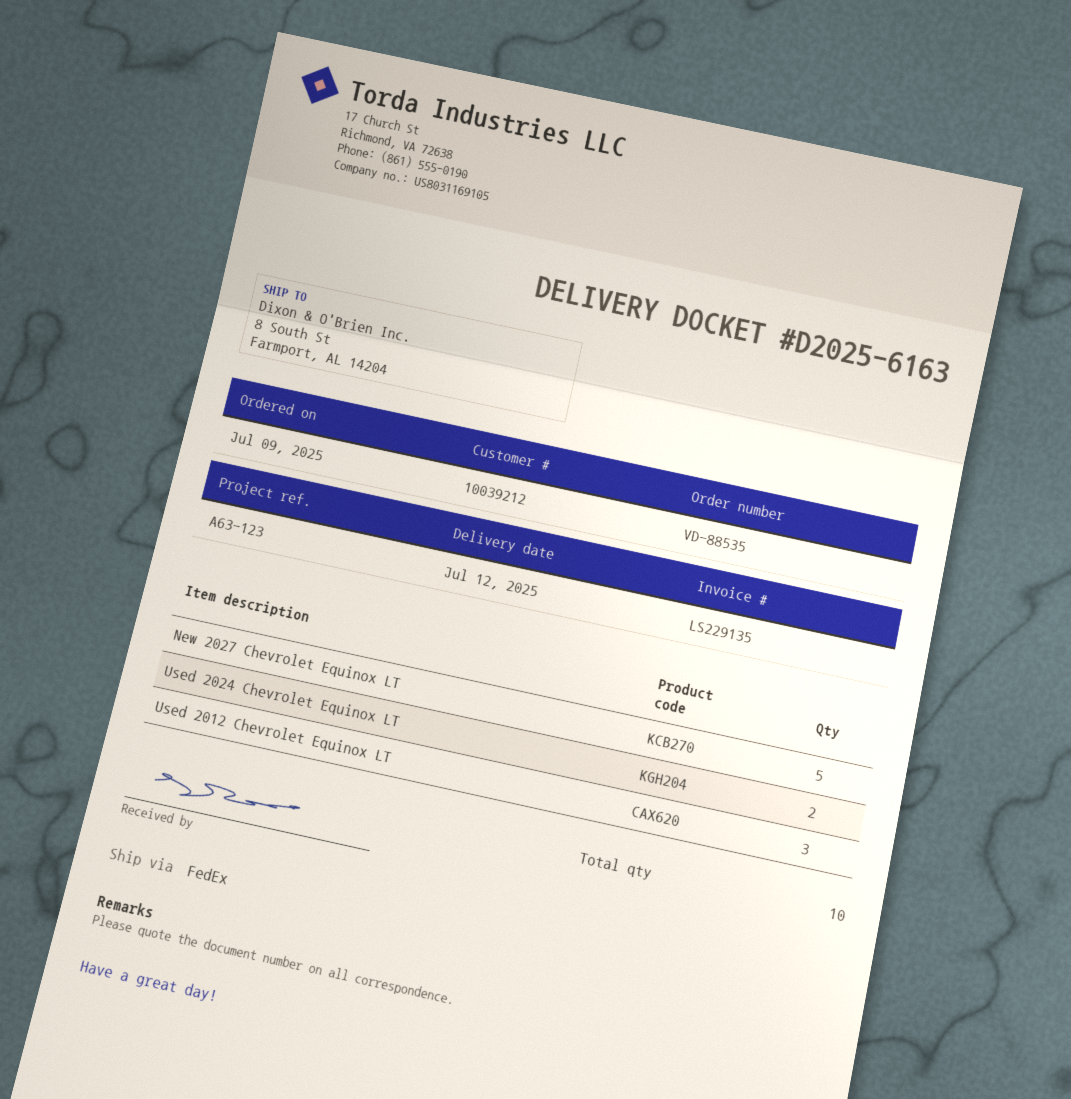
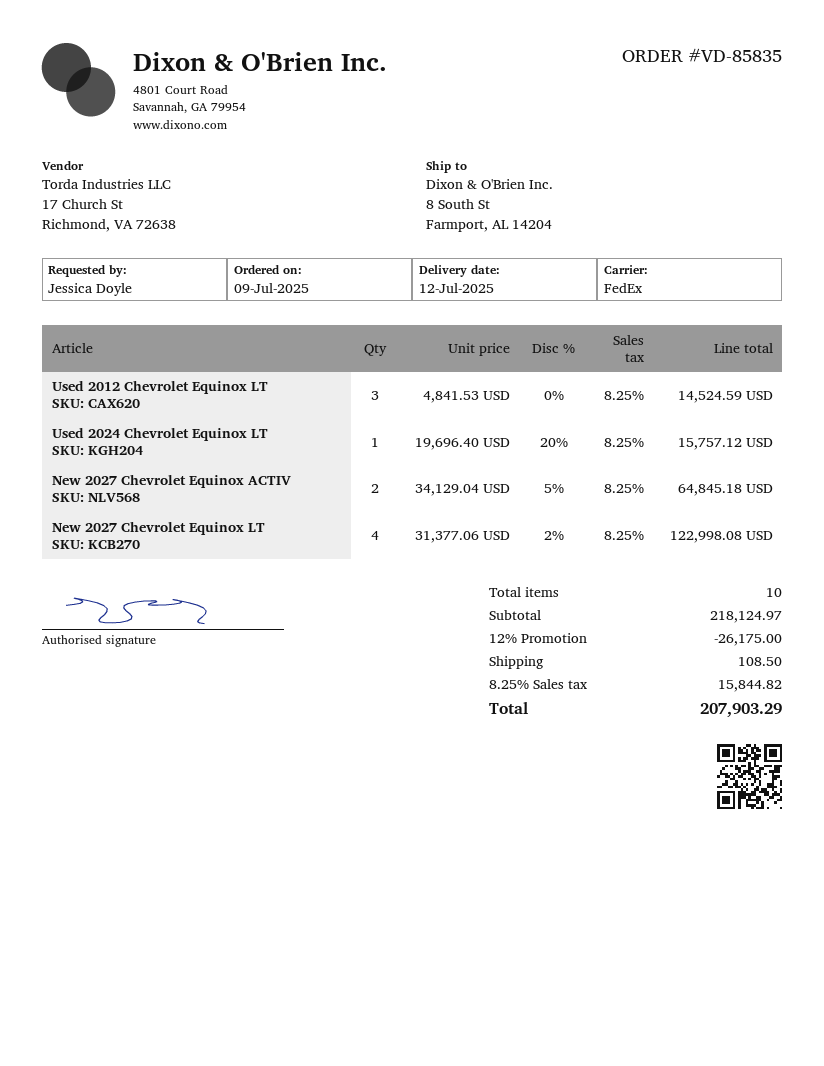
order number: VD-88535 -> VD-85835
New 2027 Chevrolet Equinox LT: 5 -> 4
Used 2024 Chevrolet Equinox LT: 2 -> 1
New 2027 Chevrolet Equinox ACTIV: none -> 2

